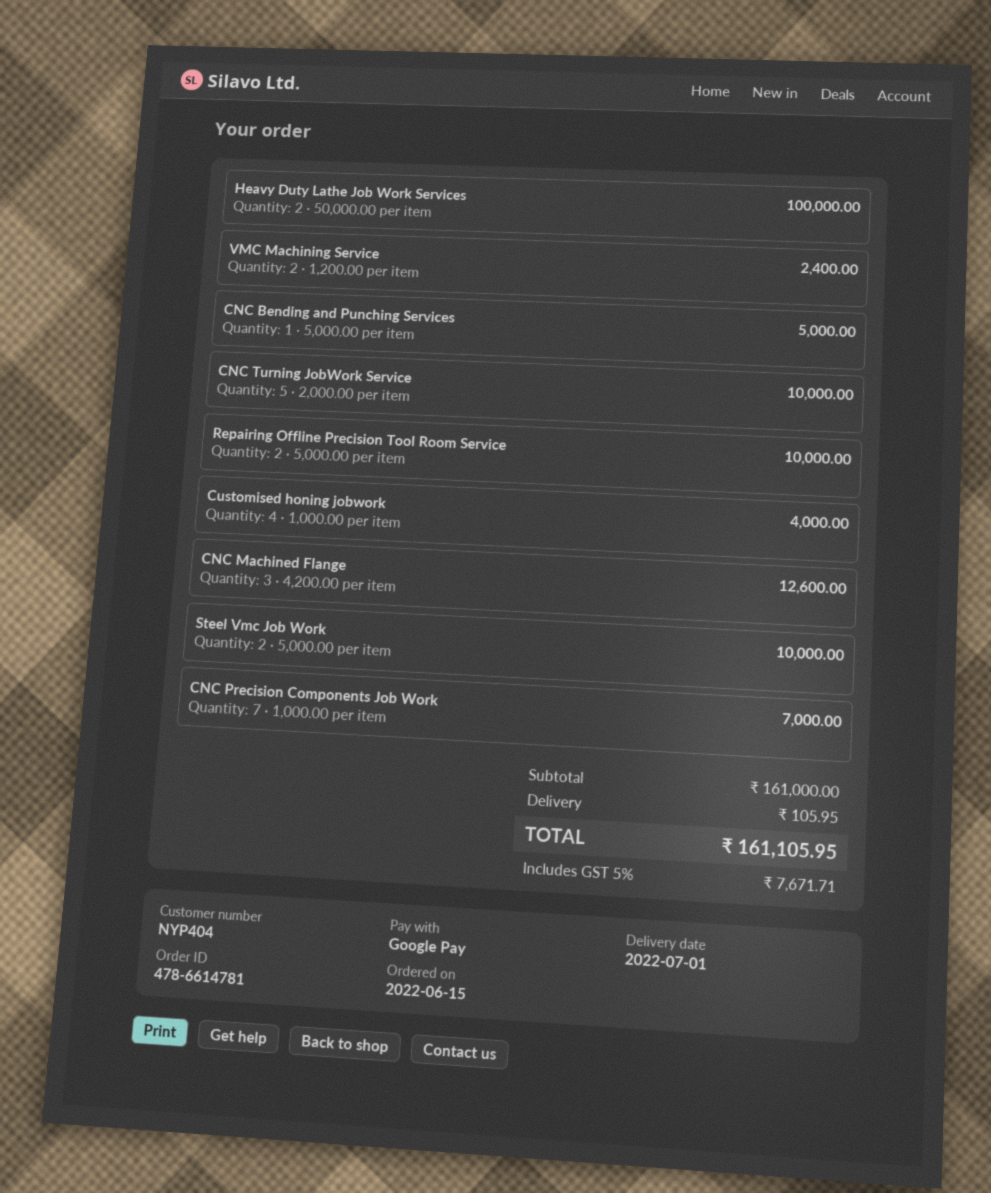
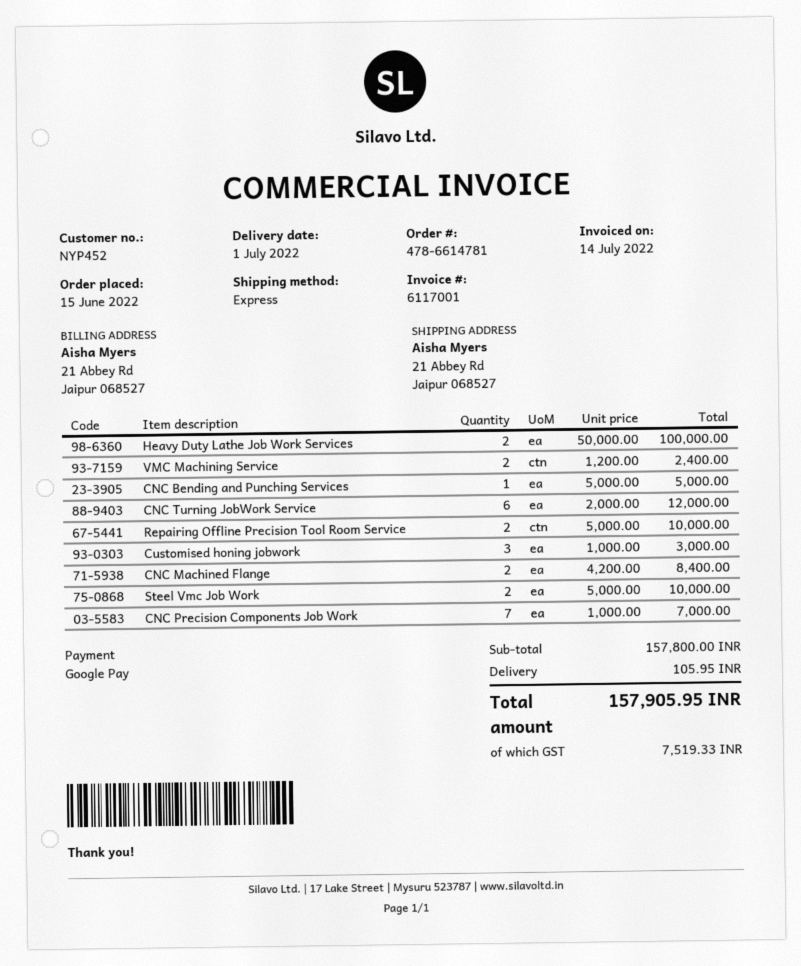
customer number: NYP404 -> NYP452
CNC Turning JobWork Service: 5 x 2000.00 = 10000.00 -> 6 x 2000.00 = 12000.00
Customised honing jobwork: 4 x 1000.00 = 4000.00 -> 3 x 1000.00 = 3000.00
CNC Machined Flange: 3 x 4200.00 = 12600.00 -> 2 x 4200.00 = 8400.00
subtotal: 161000.00 -> 157800.00
tax: 7671.71 -> 7519.33
total: 161105.95 -> 157905.95

